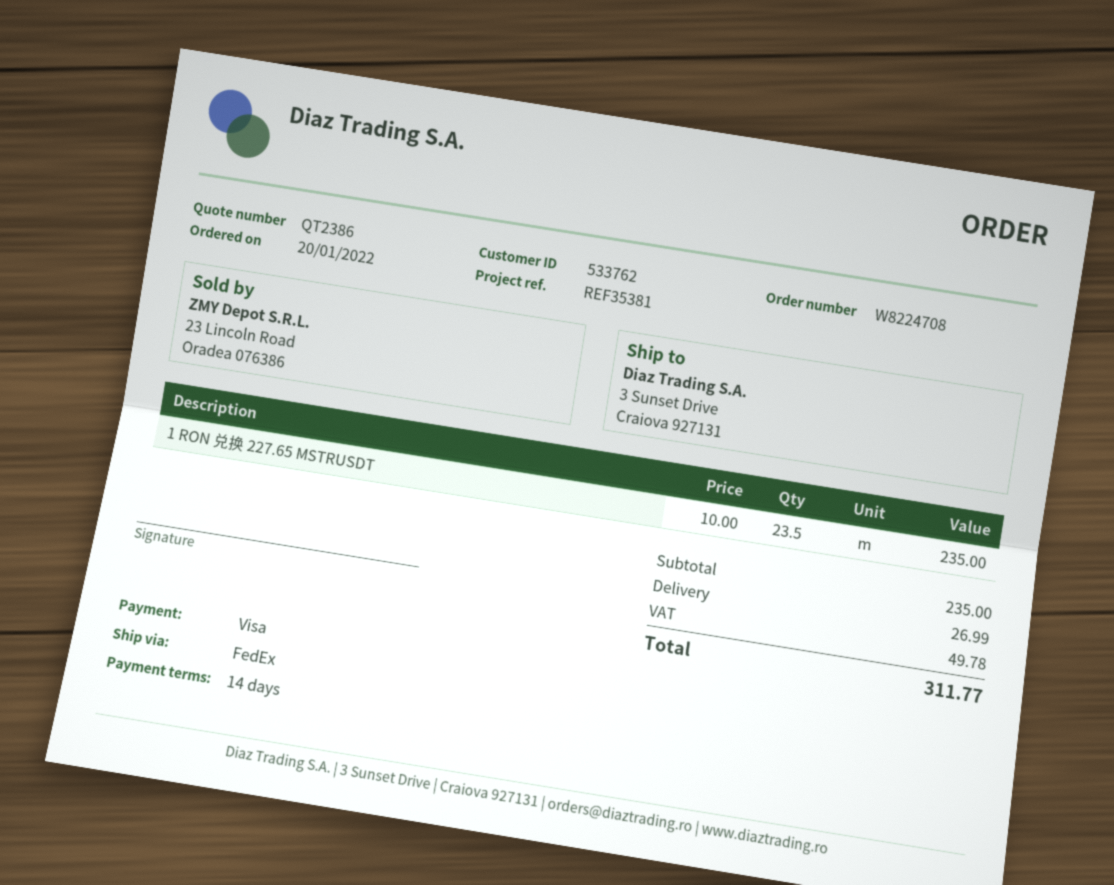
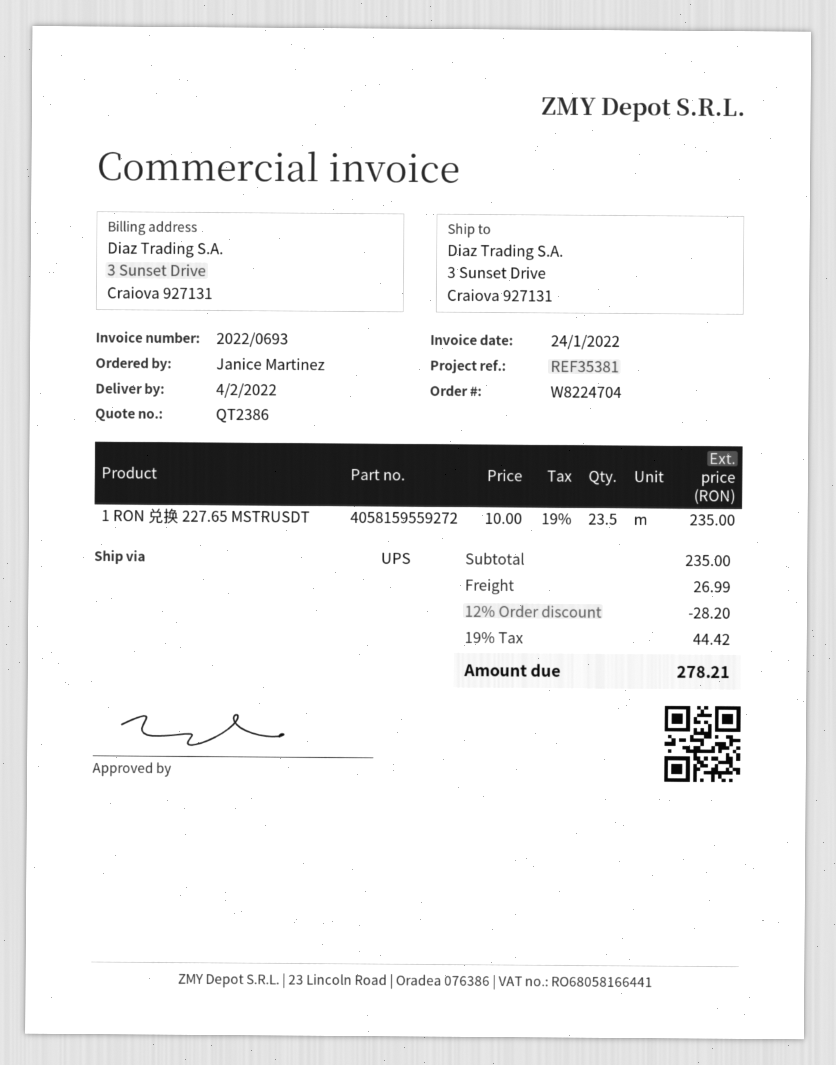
order number: W8224708 -> W8224704
shipping method: FedEx -> UPS
discount: none -> 12% = 28.20
tax: 49.78 -> 44.42
total: 311.77 -> 278.21

